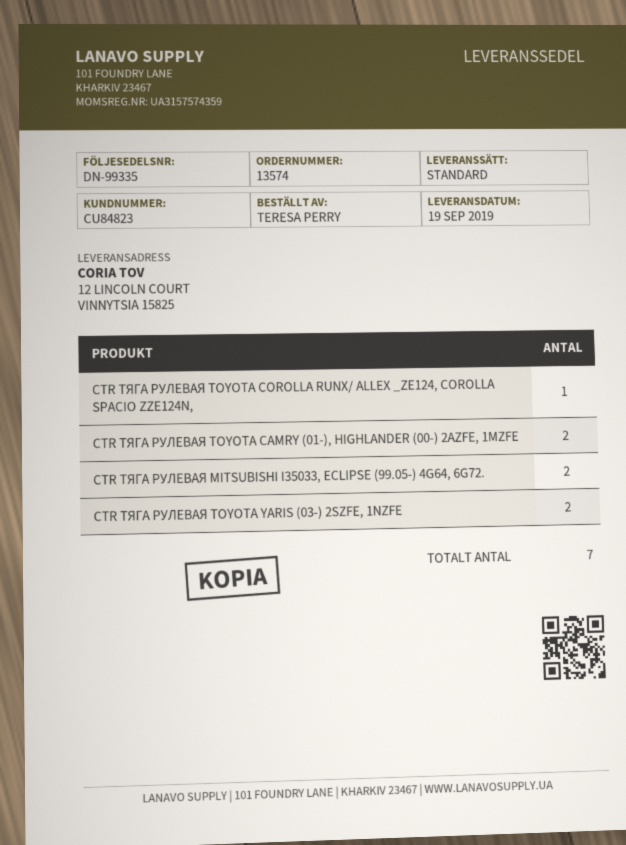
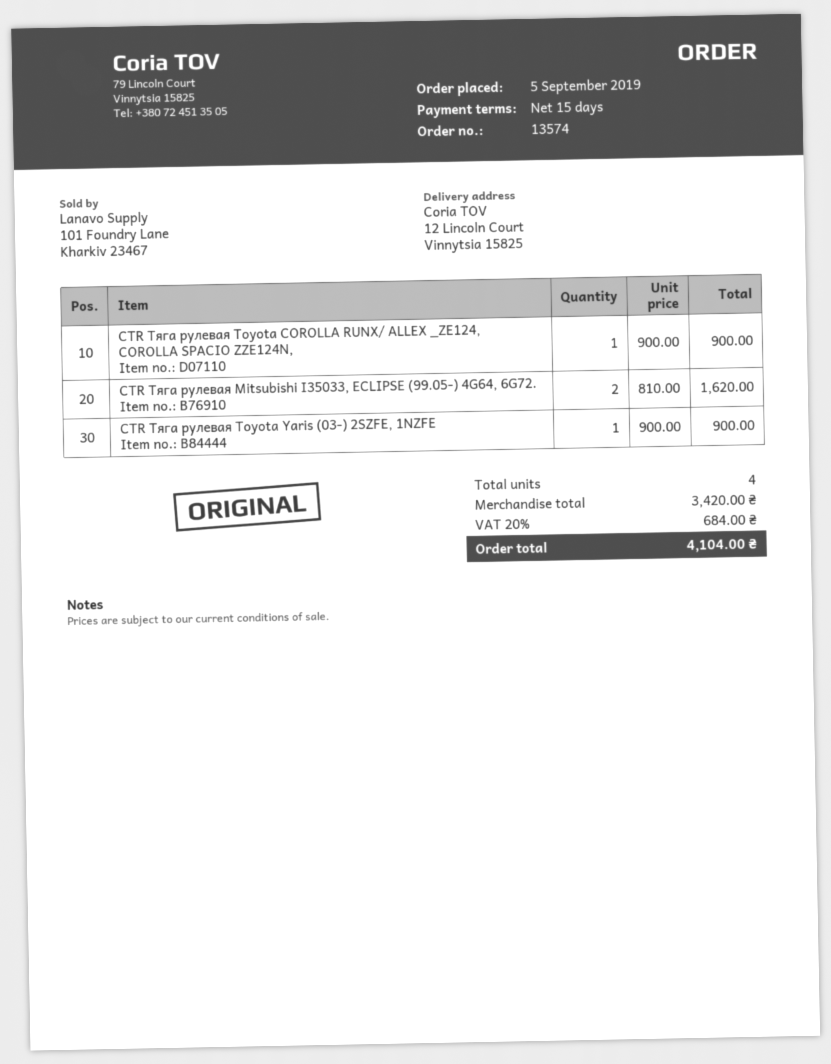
CTR ТЯГА РУЛЕВАЯ TOYOTA CAMRY (01-), HIGHLANDER (00-) 2AZFE, 1MZFE: 2 -> none
CTR ТЯГА РУЛЕВАЯ TOYOTA YARIS (03-) 2SZFE, 1NZFE: 2 -> 1
total quantity: 7 -> 4

